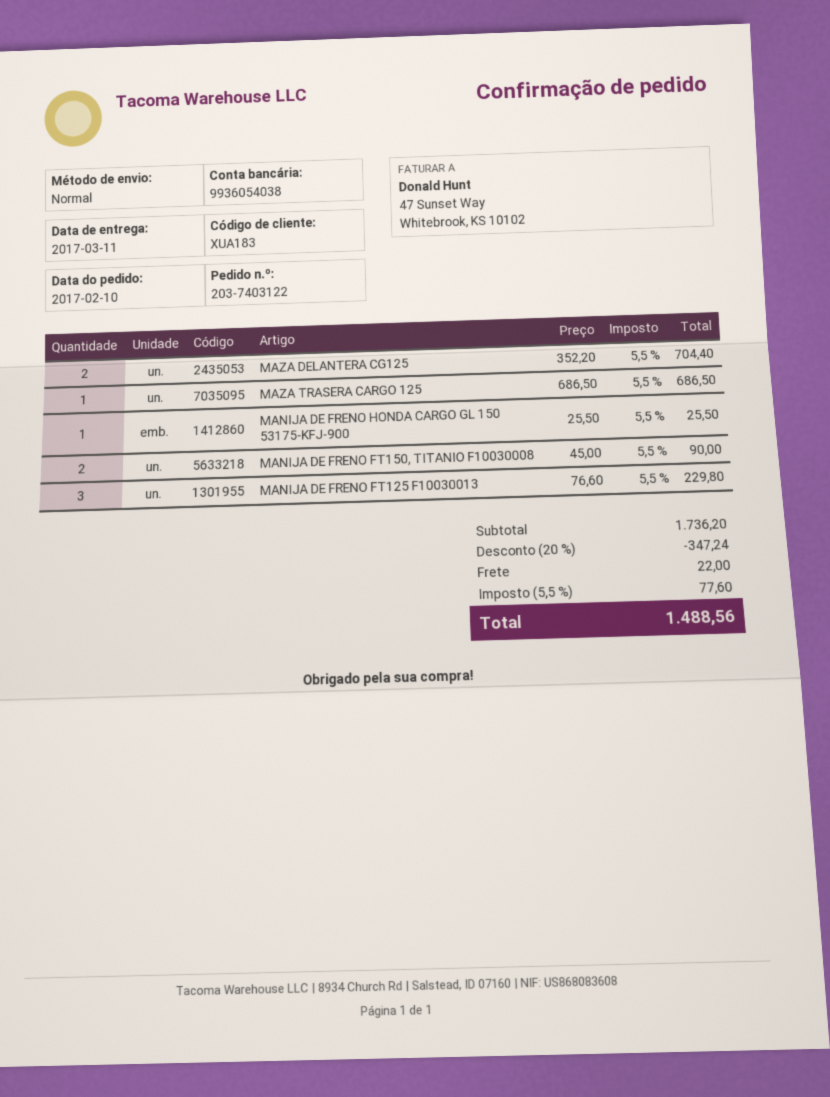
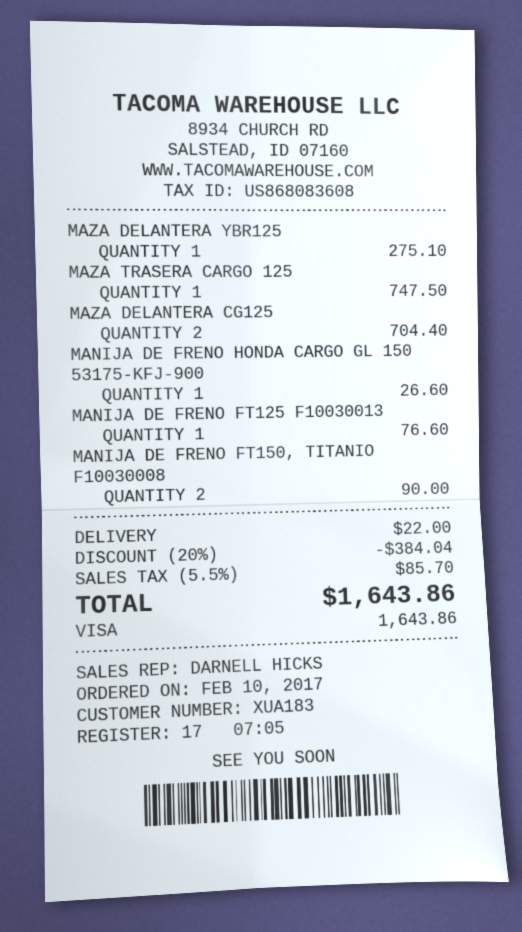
MAZA TRASERA CARGO 125: 1 for 686.50 -> 1 for 747.50
MANIJA DE FRENO HONDA CARGO GL 150 53175-KFJ-900: 1 for 25.50 -> 1 for 26.60
MANIJA DE FRENO FT125 F10030013: 3 for 229.80 -> 1 for 76.60
MAZA DELANTERA YBR125: none -> 1 for 275.10
discount: 20% = 347.24 -> 20% = 384.04
tax: 5.5% = 77.60 -> 5.5% = 85.70
total: 1488.56 -> 1643.86

